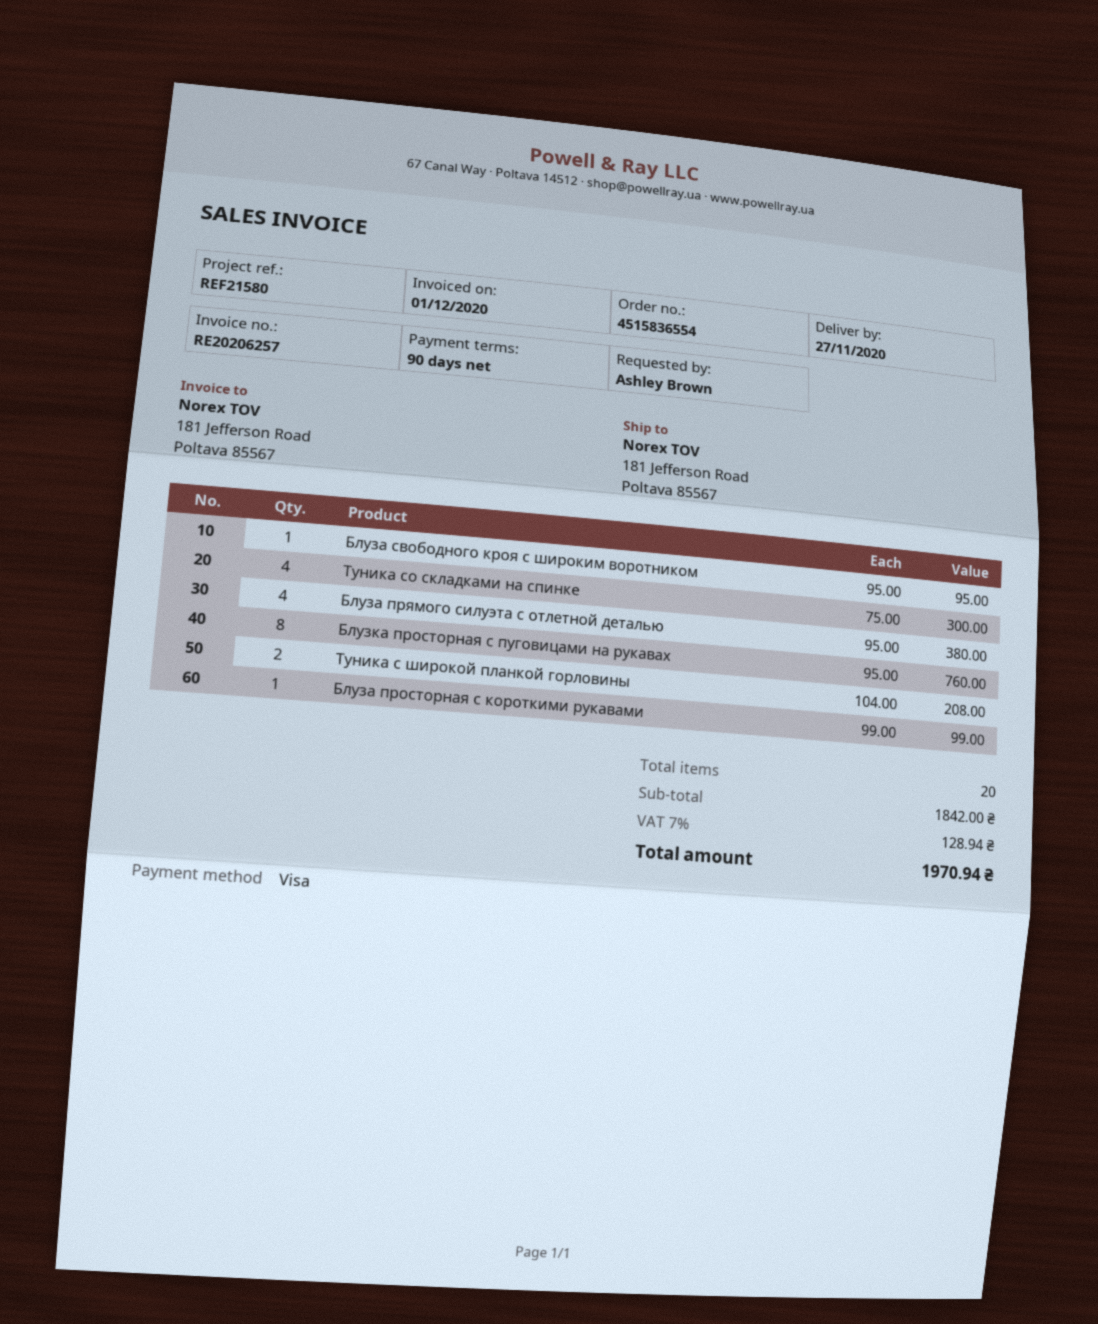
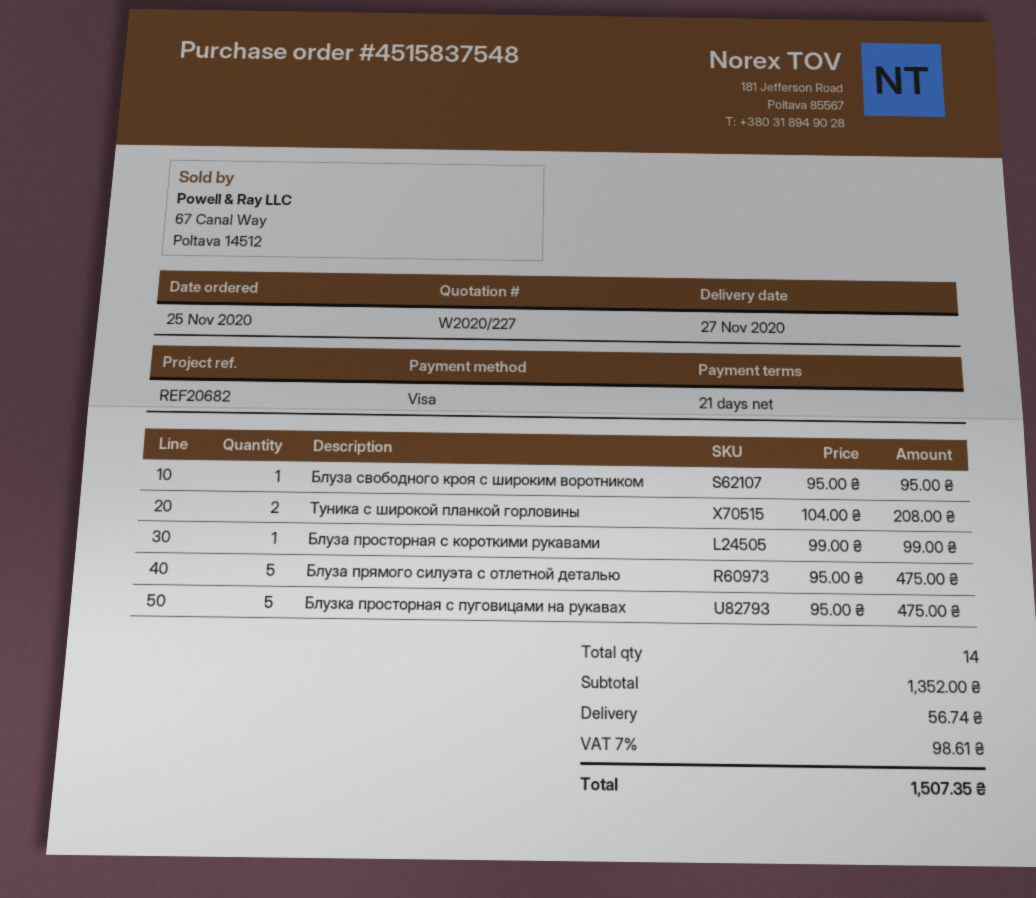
order number: 4515836554 -> 4515837548
payment terms: 90 days -> 21 days
reference: REF21580 -> REF20682
Туника со складками на спинке: 4 x 75.00 = 300.00 -> none
Блуза прямого силуэта с отлетной деталью: 4 x 95.00 = 380.00 -> 5 x 95.00 = 475.00
Блузка просторная с пуговицами на рукавах: 8 x 95.00 = 760.00 -> 5 x 95.00 = 475.00
total quantity: 20 -> 14
subtotal: 1842.00 -> 1352.00
shipping: none -> 56.74
tax: 7% = 128.94 -> 7% = 98.61
total: 1970.94 -> 1507.35

